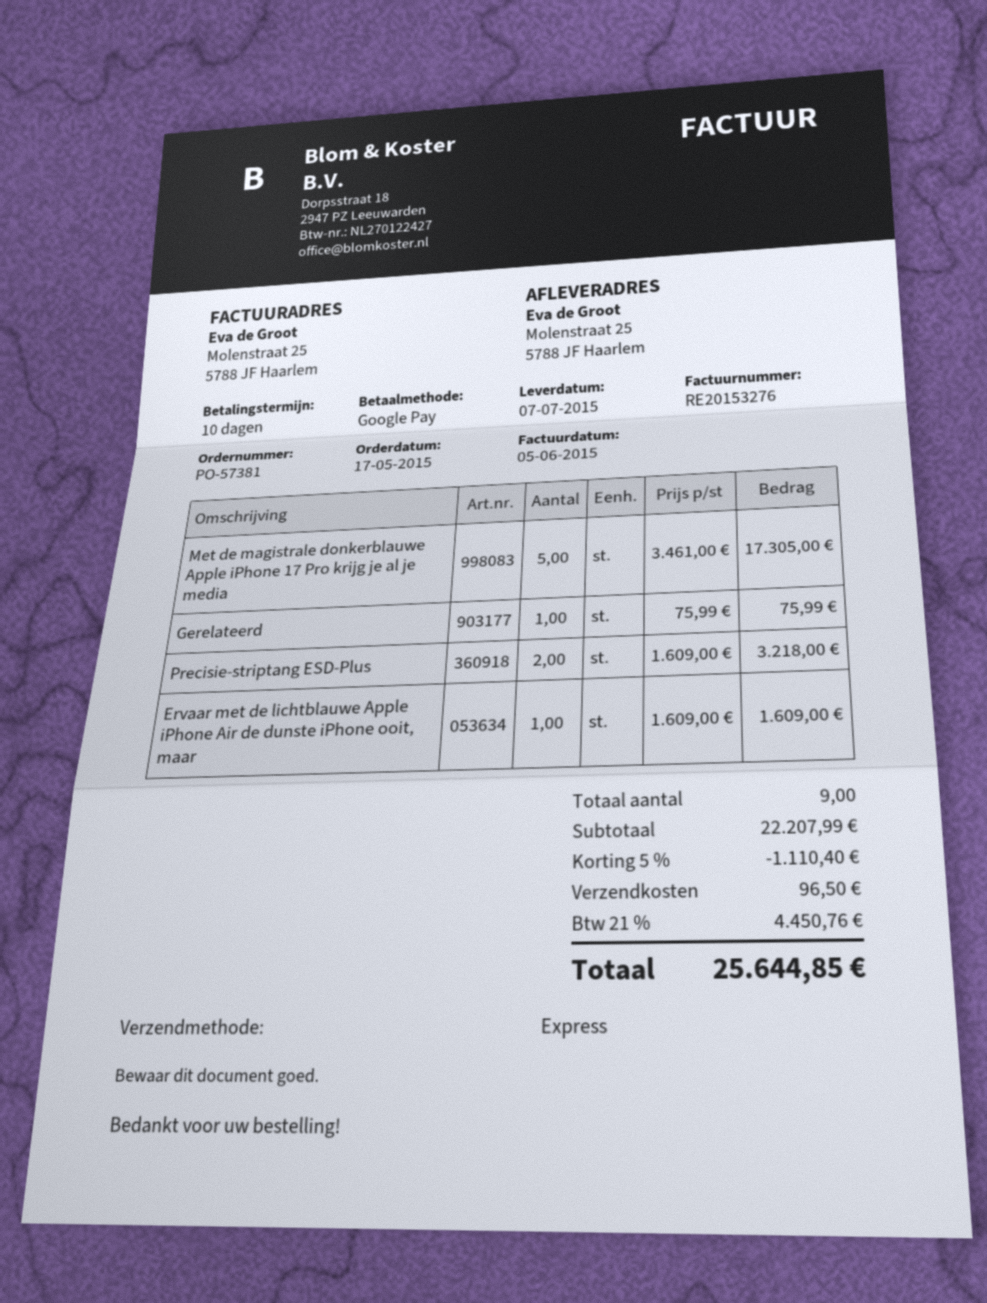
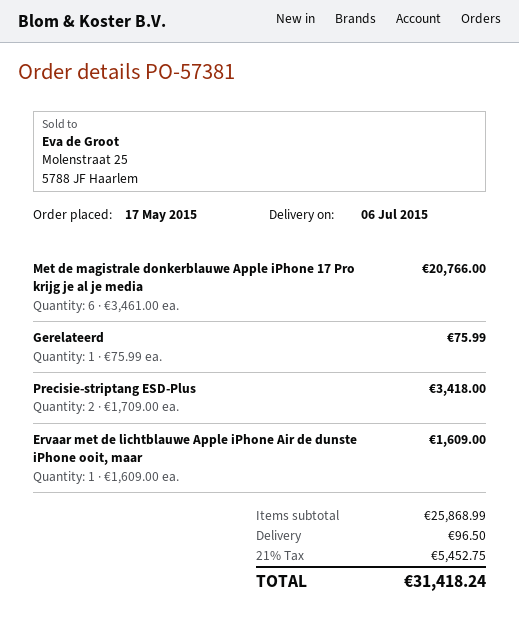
delivery date: 2015-07-07 -> 2015-07-06
Met de magistrale donkerblauwe Apple iPhone 17 Pro krijg je al je media: 5 x 3461.00 = 17305.00 -> 6 x 3461.00 = 20766.00
Precisie-striptang ESD-Plus: 2 x 1609.00 = 3218.00 -> 2 x 1709.00 = 3418.00
subtotal: 22207.99 -> 25868.99
discount: 5% = 1110.40 -> none
tax: 21% = 4450.76 -> 21% = 5452.75
total: 25644.85 -> 31418.24

